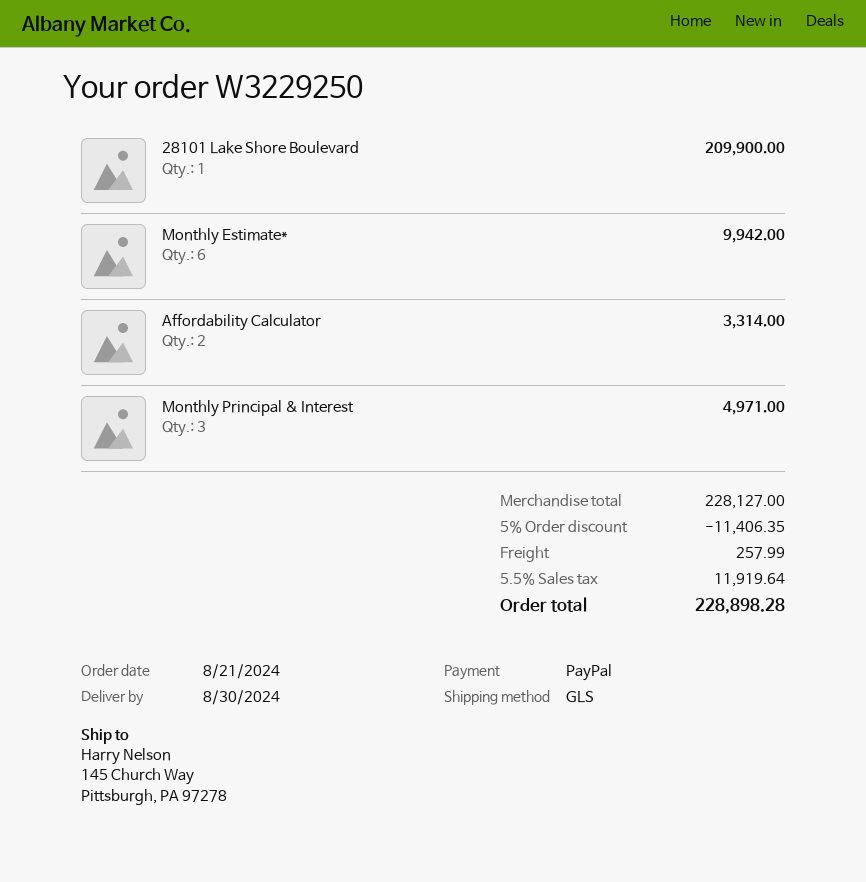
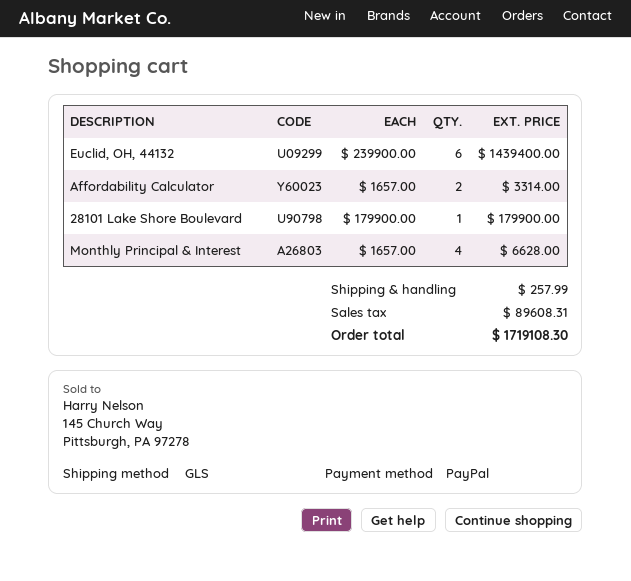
28101 Lake Shore Boulevard: 1 for 209900.00 -> 1 for 179900.00
Monthly Estimate*: 6 for 9942.00 -> none
Monthly Principal & Interest: 3 for 4971.00 -> 4 for 6628.00
Euclid, OH, 44132: none -> 6 for 1439400.00
discount: 5% = 11406.35 -> none
tax: 11919.64 -> 89608.31
total: 228898.28 -> 1719108.30

